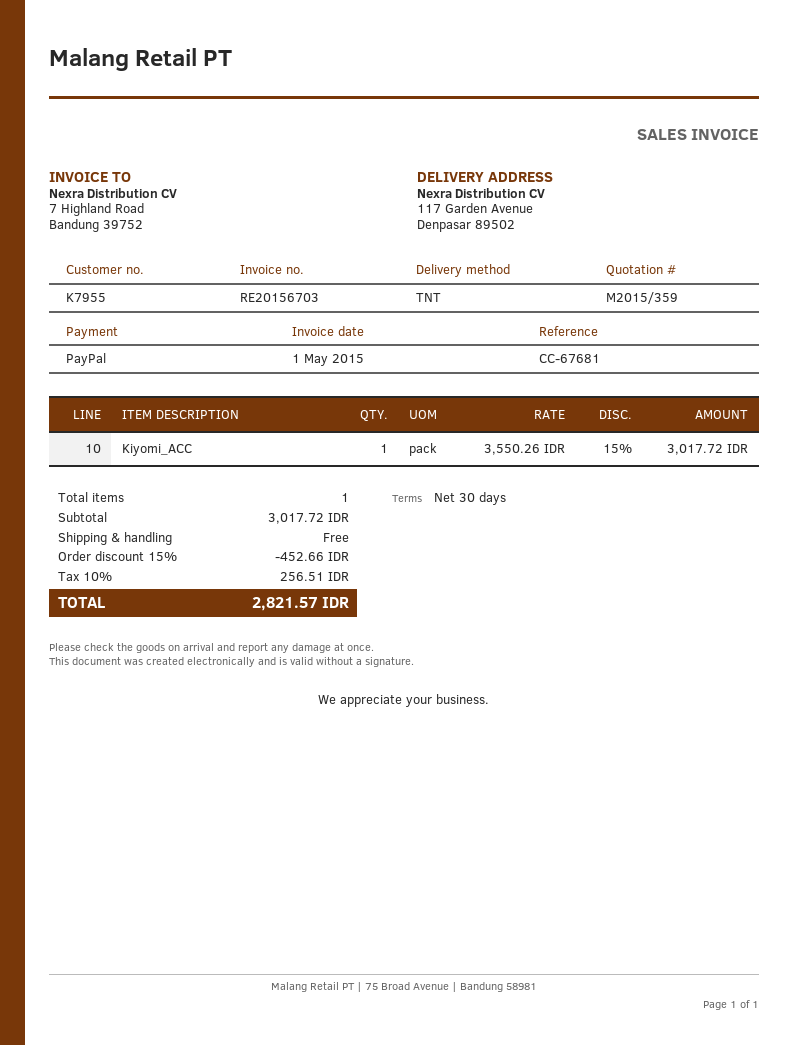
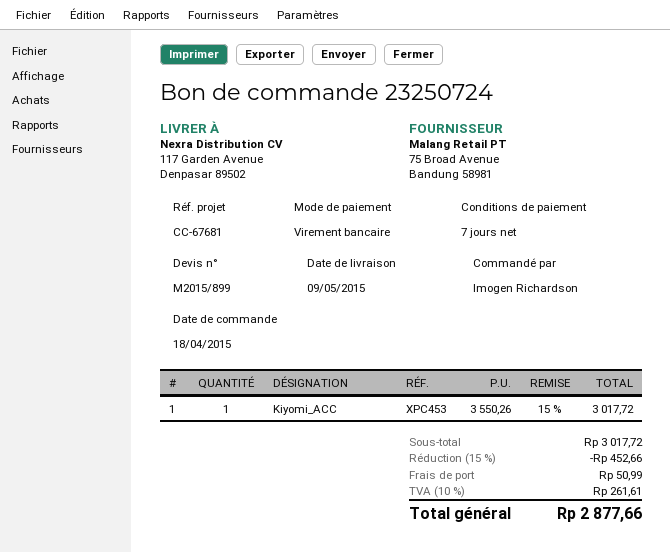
quote number: M2015/359 -> M2015/899
payment terms: 30 days -> 7 days
payment method: PayPal -> bank transfer
shipping: 0.00 -> 50.99
tax: 10% = 256.51 -> 10% = 261.61
total: 2821.57 -> 2877.66

